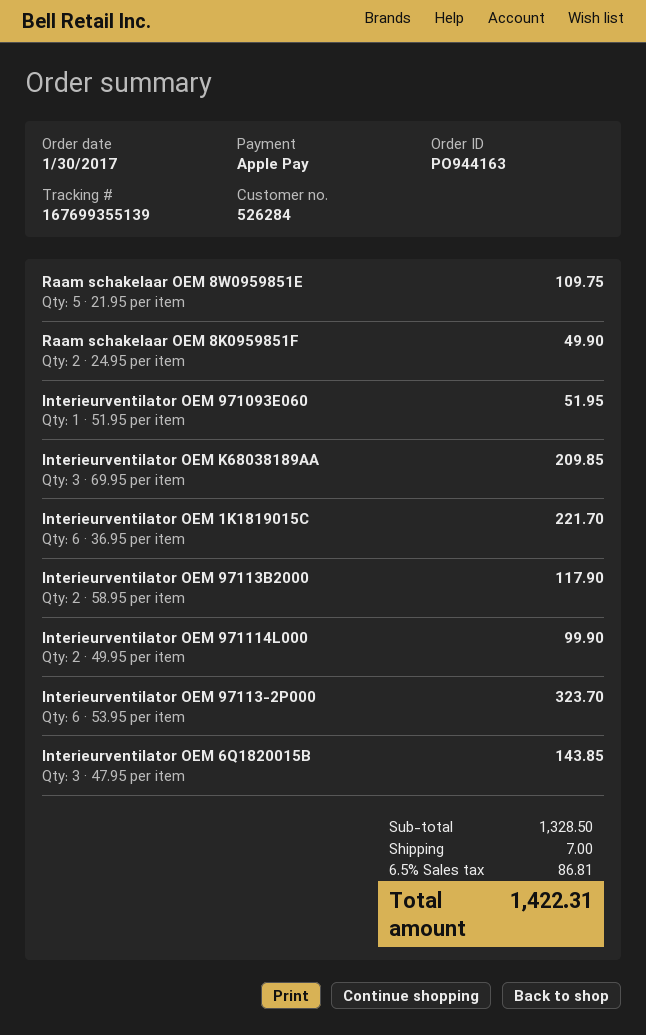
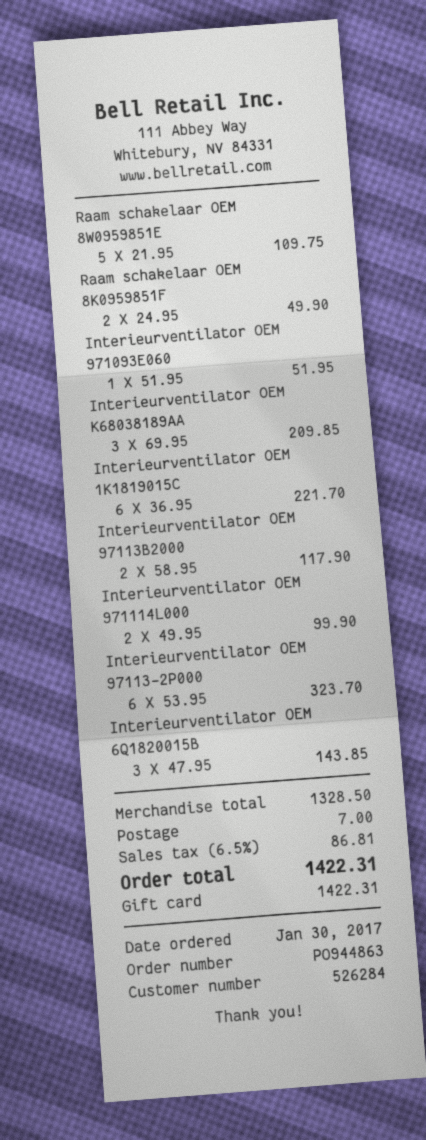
order number: PO944163 -> PO944863
payment method: Apple Pay -> gift card

